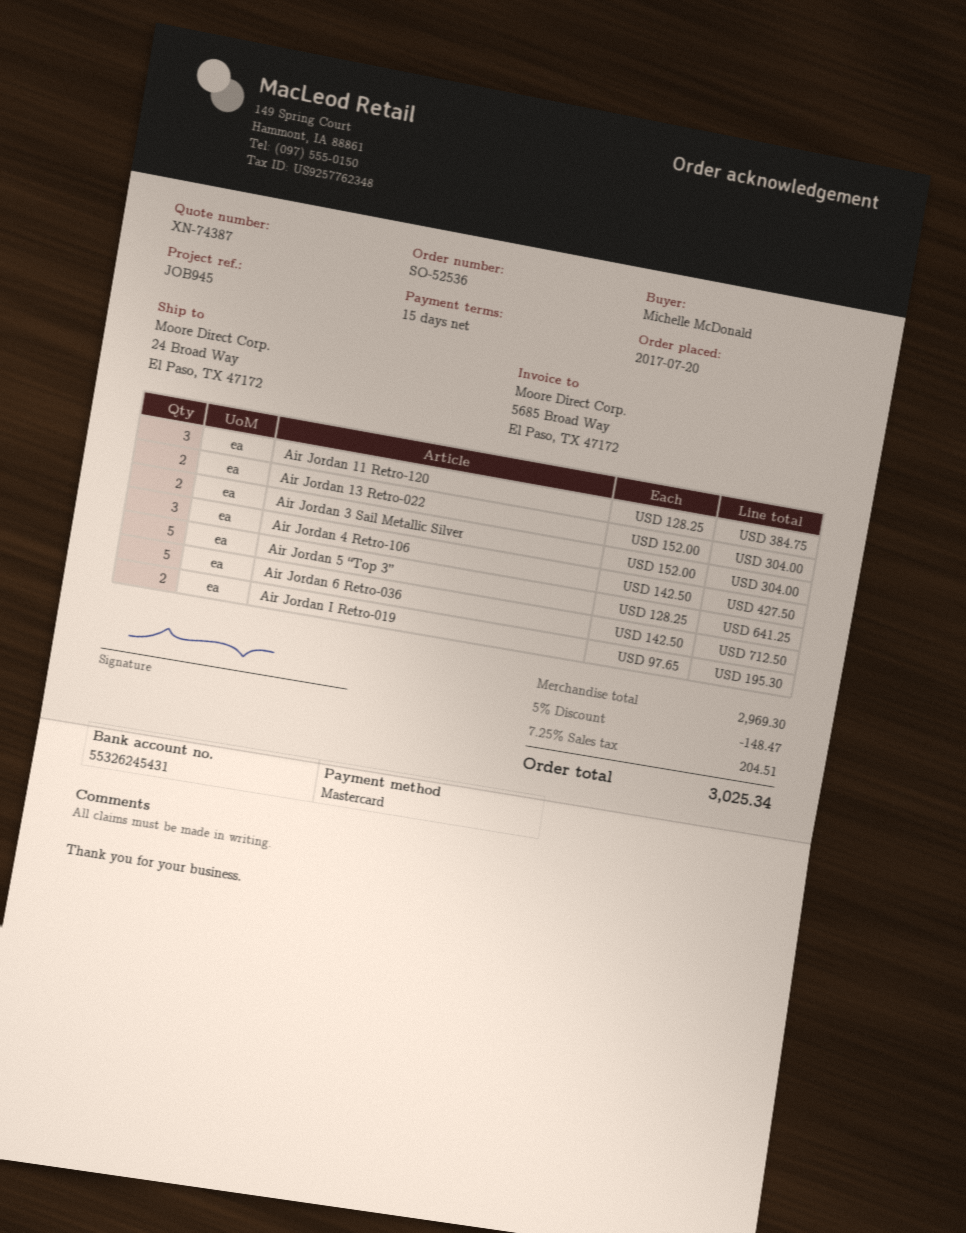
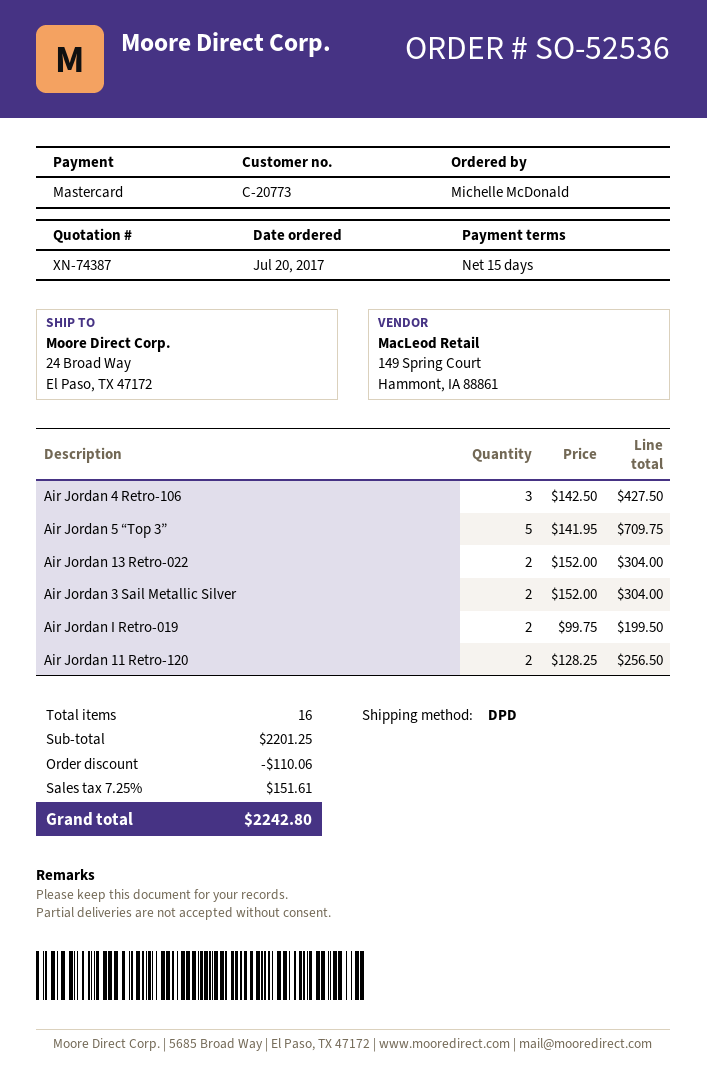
Air Jordan 11 Retro-120: 3 x 128.25 = 384.75 -> 2 x 128.25 = 256.50
Air Jordan 5 “Top 3”: 5 x 128.25 = 641.25 -> 5 x 141.95 = 709.75
Air Jordan 6 Retro-036: 5 x 142.50 = 712.50 -> none
Air Jordan I Retro-019: 2 x 97.65 = 195.30 -> 2 x 99.75 = 199.50
subtotal: 2969.30 -> 2201.25
discount: 148.47 -> 110.06
tax: 7.25% = 204.51 -> 7.25% = 151.61
total: 3025.34 -> 2242.80

